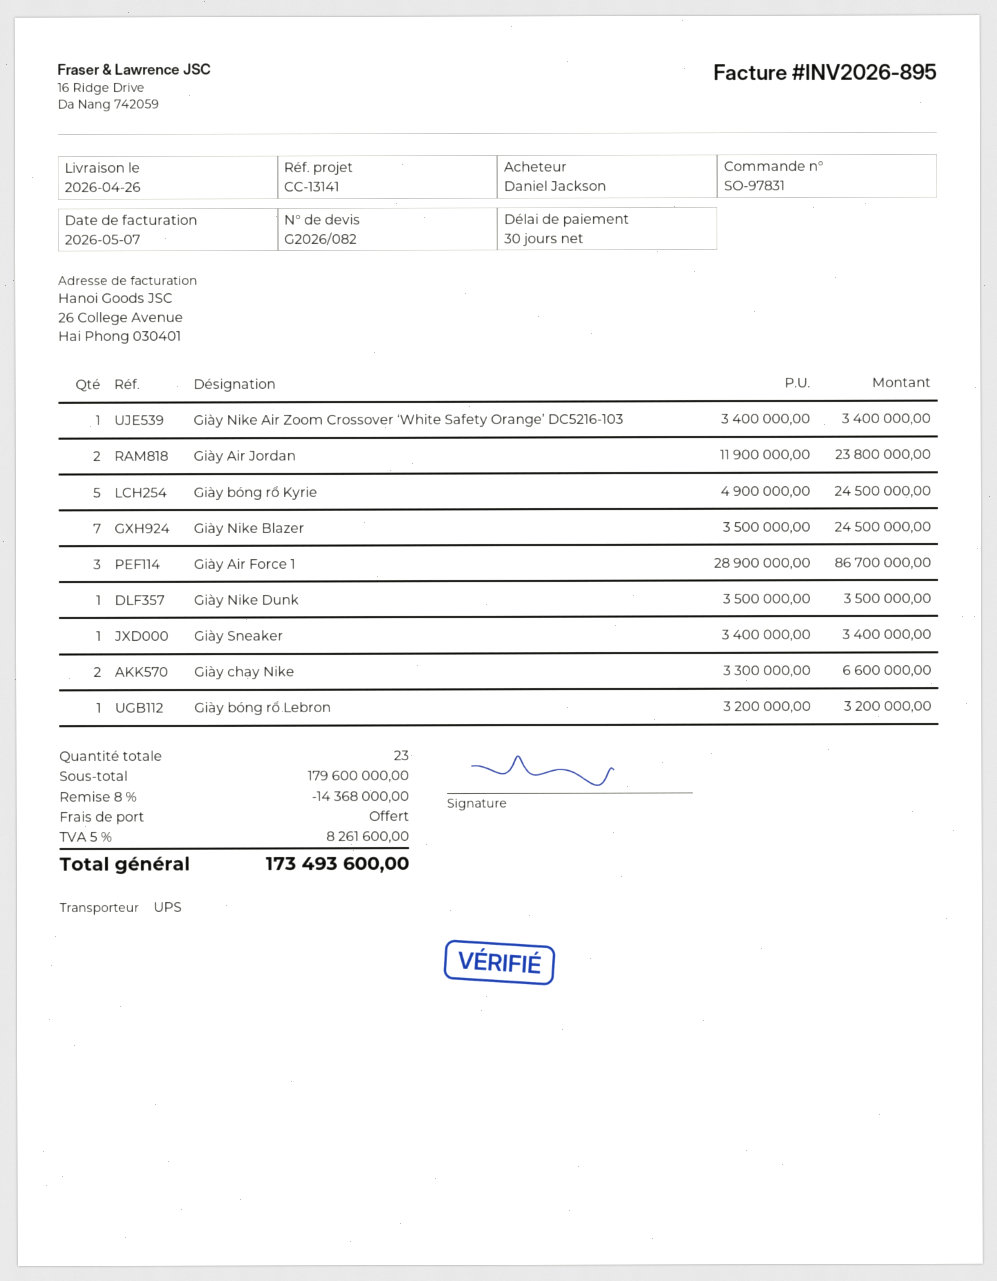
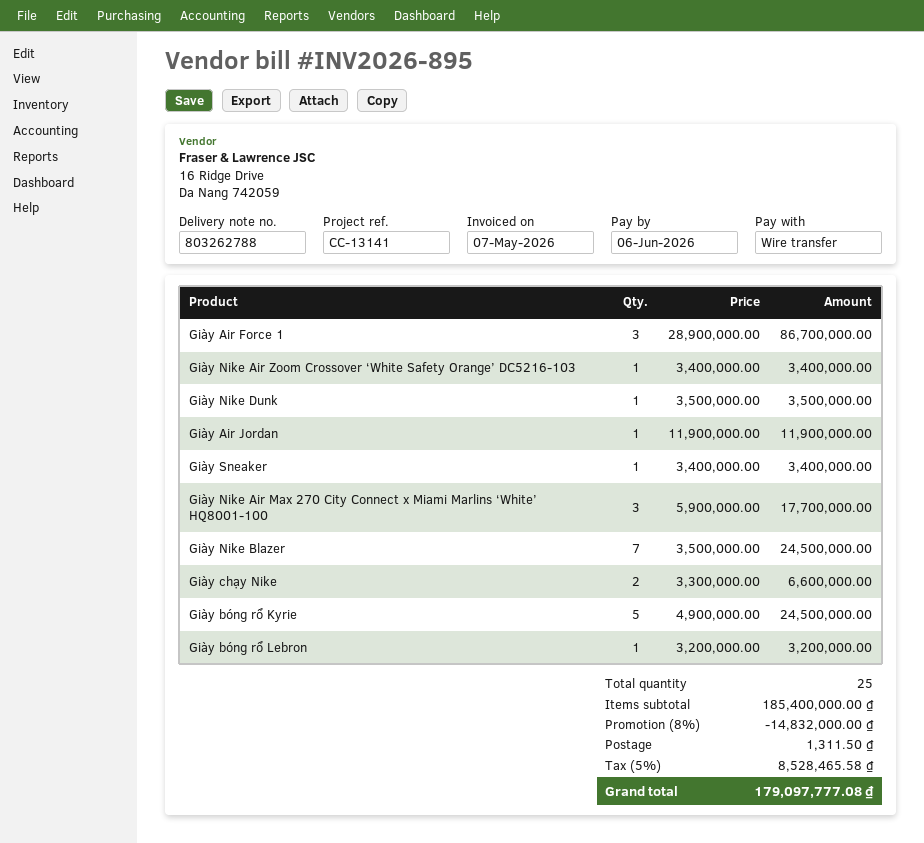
Giày Air Jordan: 2 x 11900000.00 = 23800000.00 -> 1 x 11900000.00 = 11900000.00
Giày Nike Air Max 270 City Connect x Miami Marlins ‘White’ HQ8001-100: none -> 3 x 5900000.00 = 17700000.00
total quantity: 23 -> 25
subtotal: 179600000.00 -> 185400000.00
discount: 8% = 14368000.00 -> 8% = 14832000.00
shipping: 0.00 -> 1311.50
tax: 5% = 8261600.00 -> 5% = 8528465.58
total: 173493600.00 -> 179097777.08

